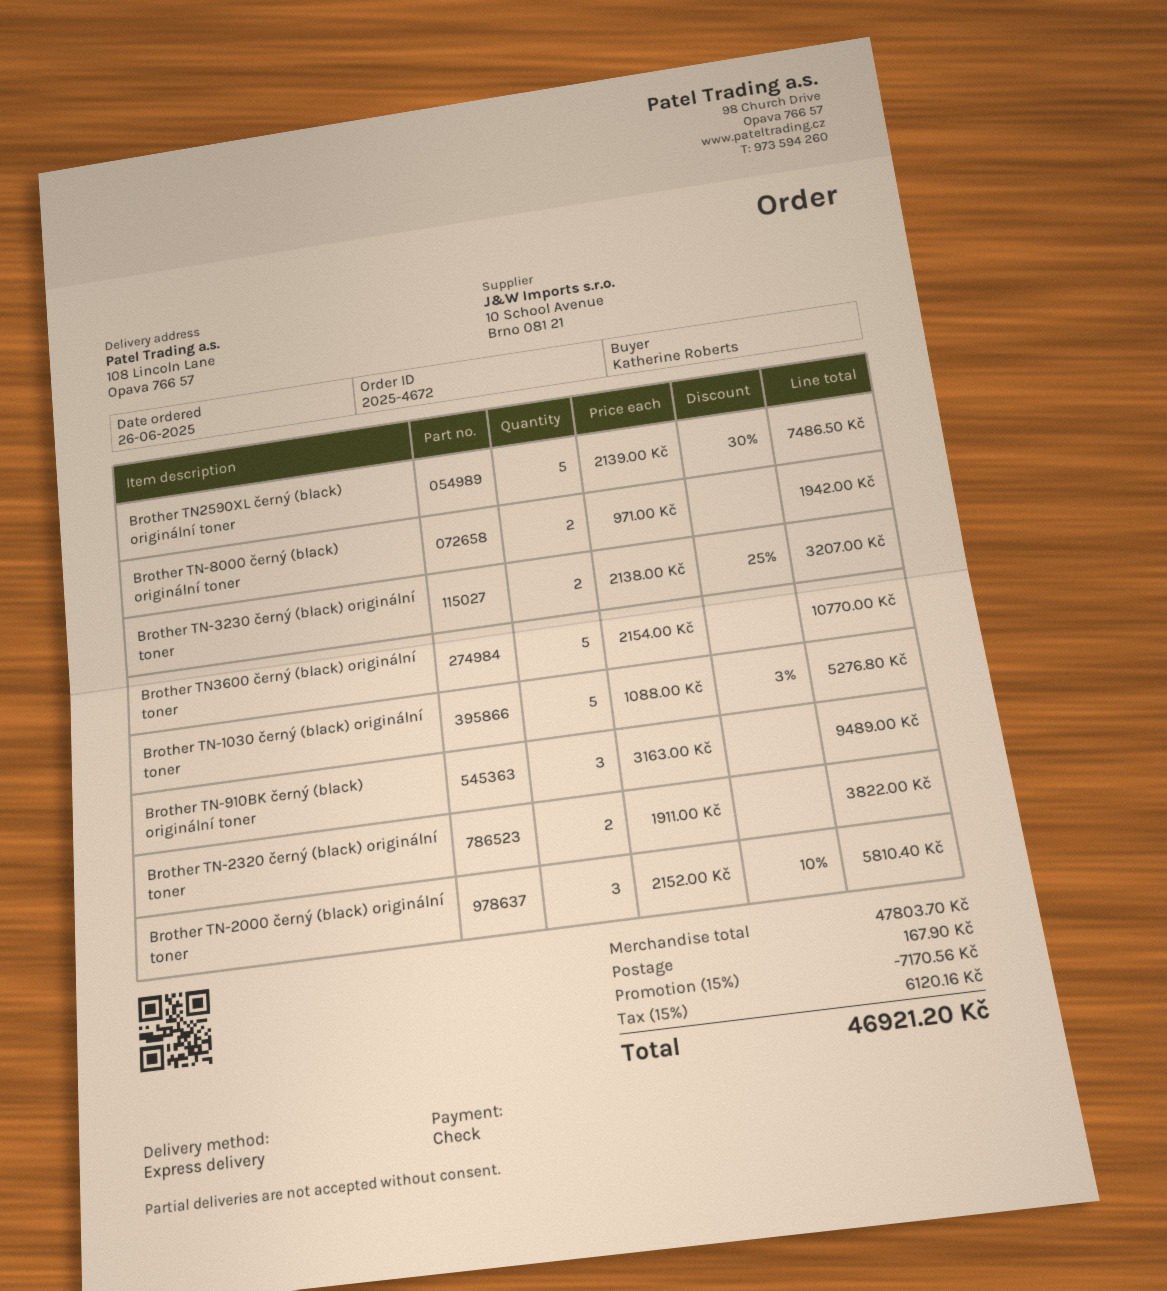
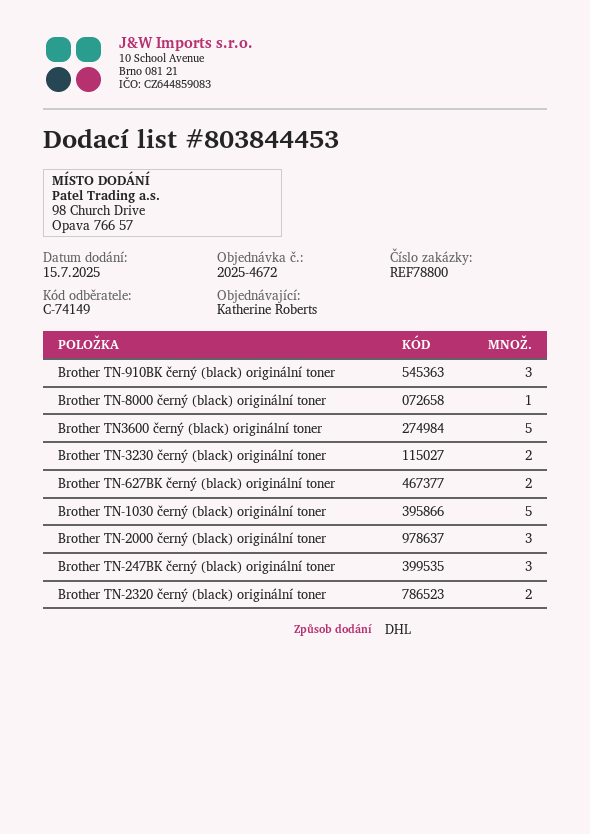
shipping method: express -> DHL
ship to: 108 Lincoln Lane, Opava 766 57 -> 98 Church Drive, Opava 766 57
Brother TN2590XL černý (black) originální toner: 5 -> none
Brother TN-8000 černý (black) originální toner: 2 -> 1
Brother TN-627BK černý (black) originální toner: none -> 2
Brother TN-247BK černý (black) originální toner: none -> 3

